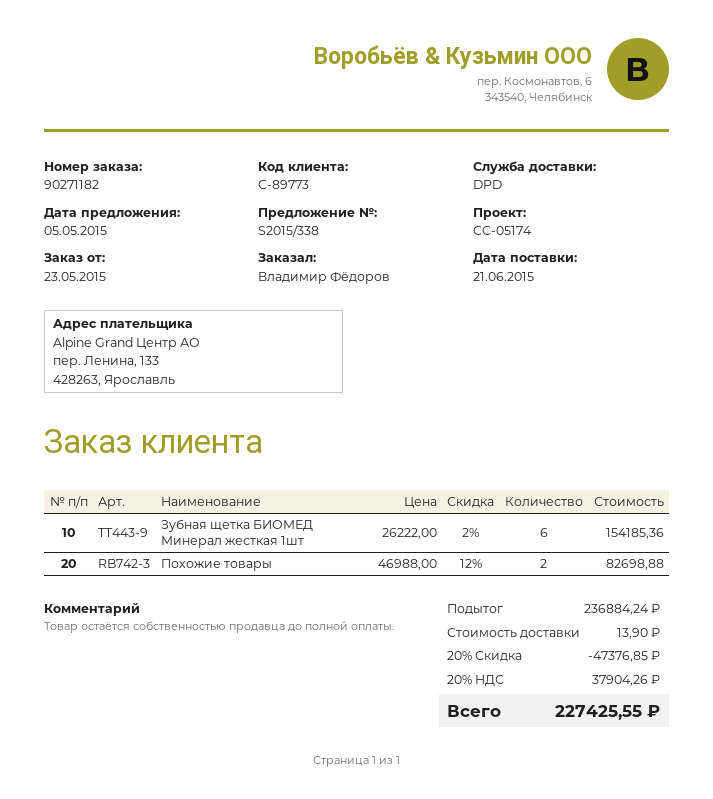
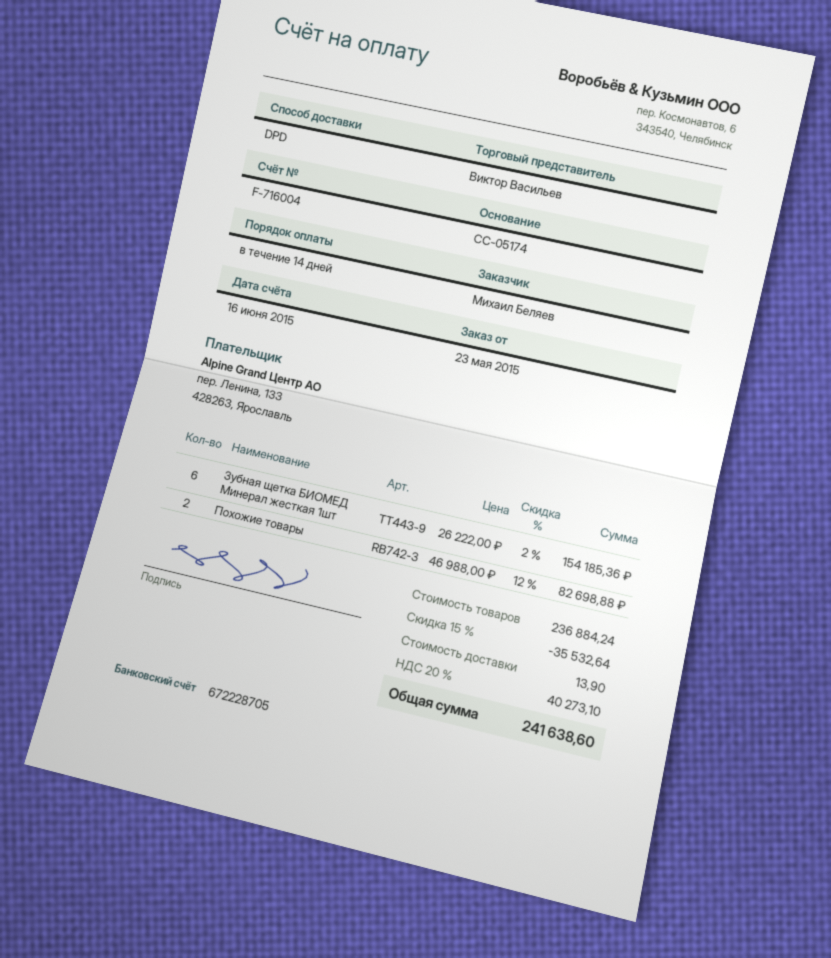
ordered by: Владимир Фёдоров -> Михаил Беляев
discount: 20% = 47376.85 -> 15% = 35532.64
tax: 20% = 37904.26 -> 20% = 40273.10
total: 227425.55 -> 241638.60

